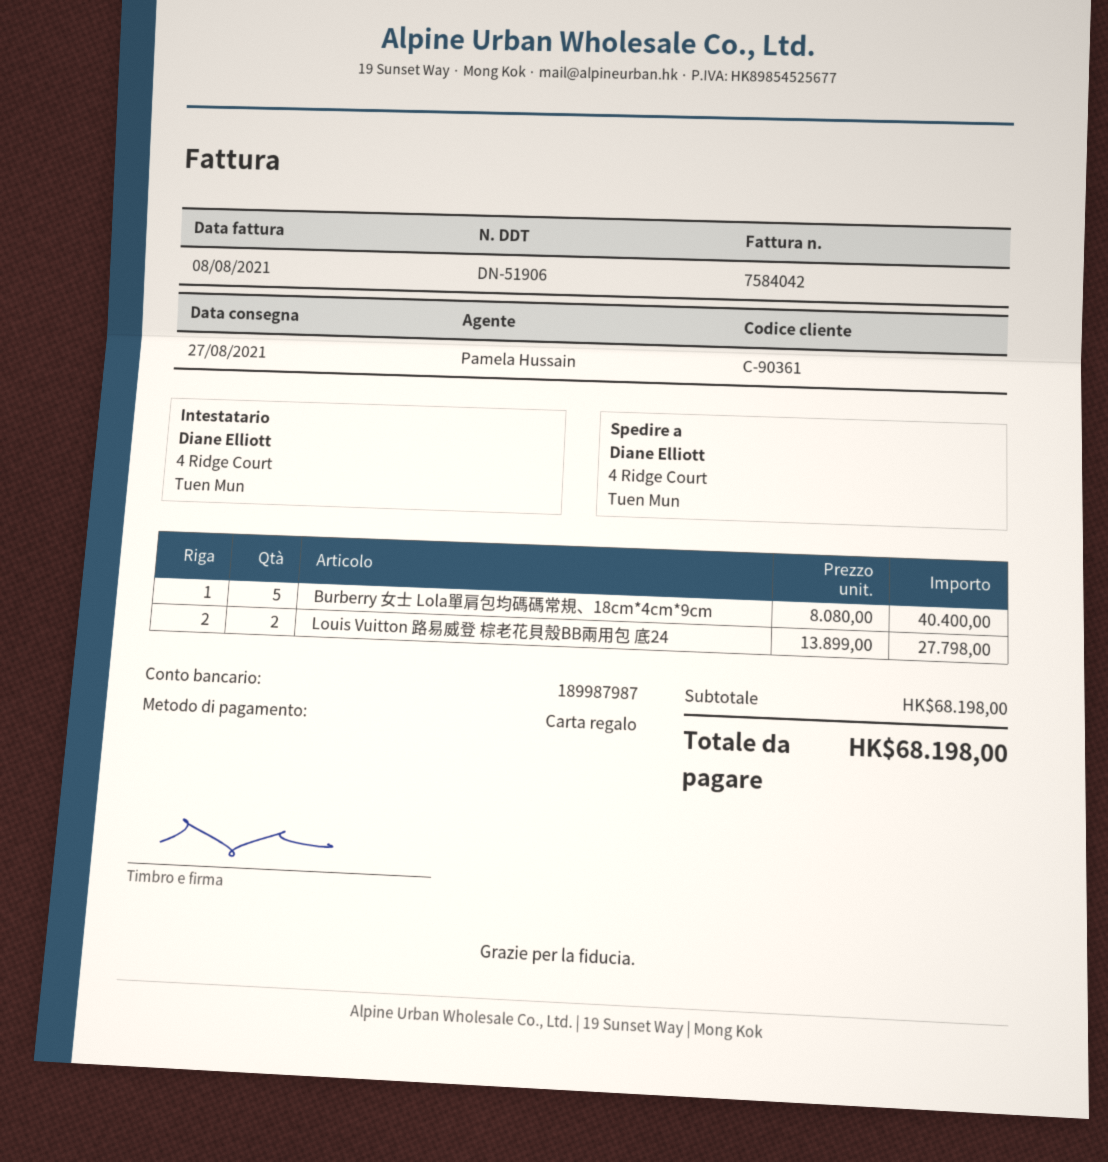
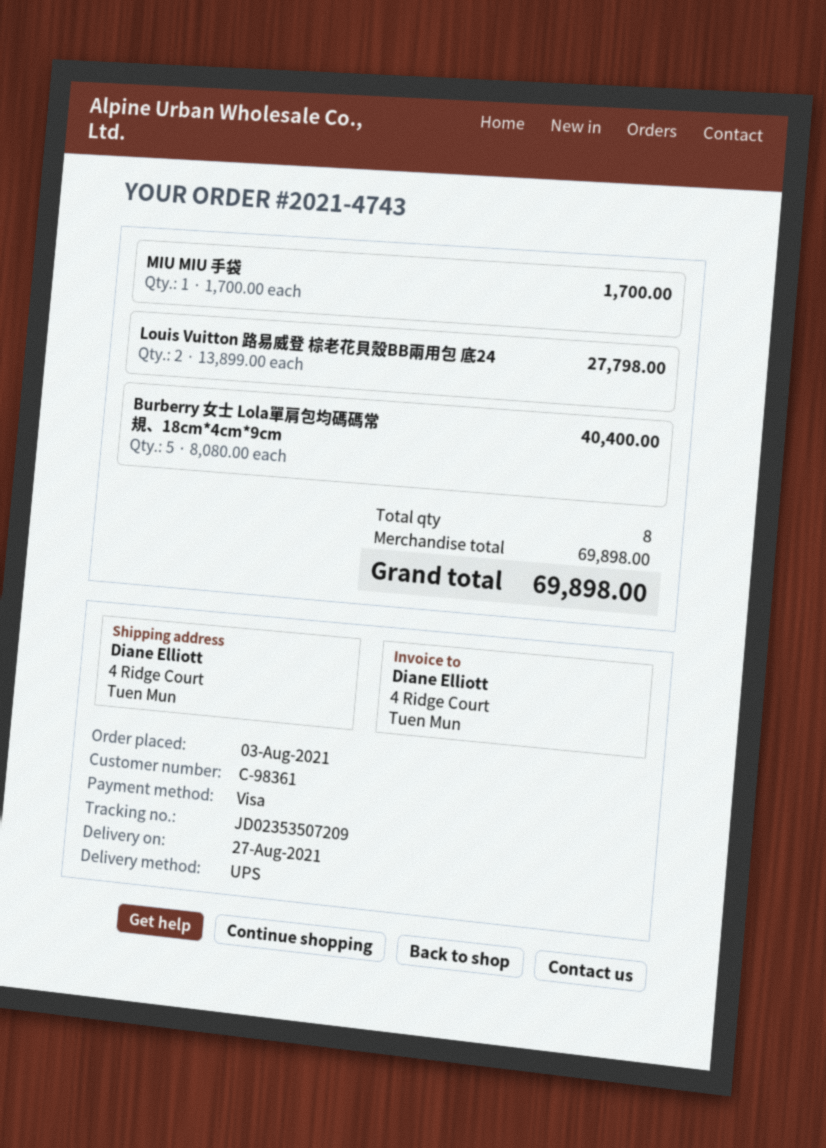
customer number: C-90361 -> C-98361
payment method: gift card -> Visa
MIU MIU 手袋: none -> 1 x 1700.00 = 1700.00
subtotal: 68198.00 -> 69898.00
total: 68198.00 -> 69898.00

